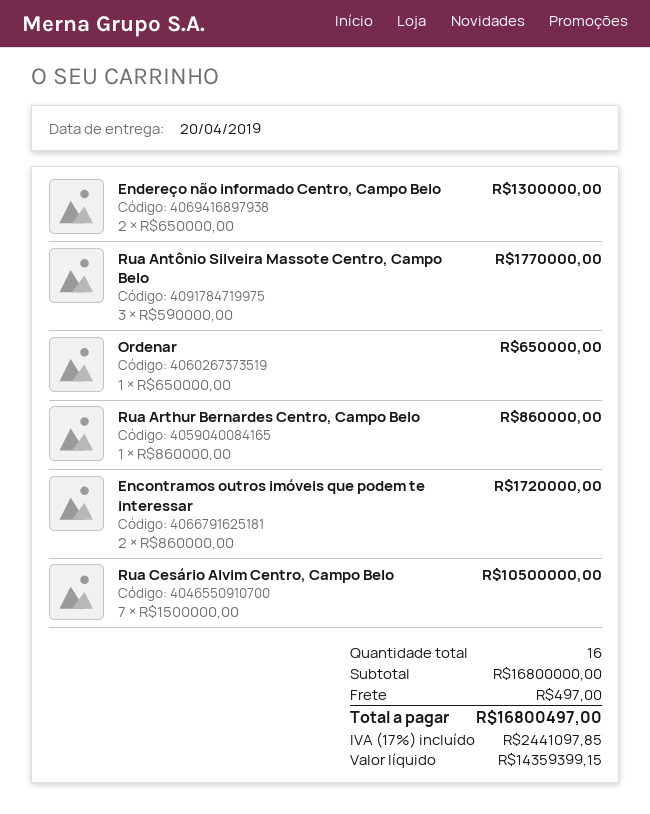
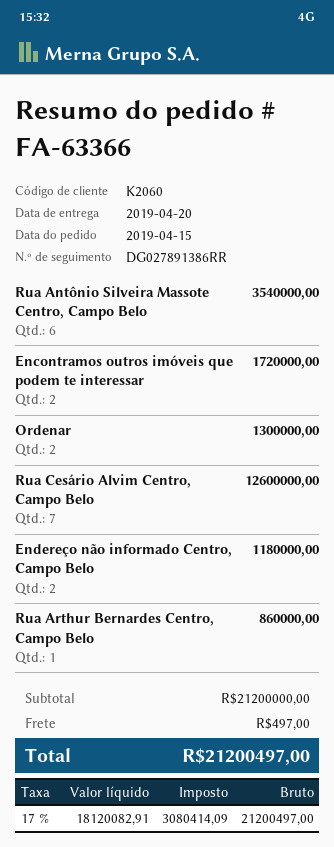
Endereço não informado Centro, Campo Belo: 2 for 1300000.00 -> 2 for 1180000.00
Rua Antônio Silveira Massote Centro, Campo Belo: 3 for 1770000.00 -> 6 for 3540000.00
Ordenar: 1 for 650000.00 -> 2 for 1300000.00
Rua Cesário Alvim Centro, Campo Belo: 7 for 10500000.00 -> 7 for 12600000.00
subtotal: 16800000.00 -> 21200000.00
net: 14359399.15 -> 18120082.91
tax: 17% = 2441097.85 -> 17% = 3080414.09
total: 16800497.00 -> 21200497.00

